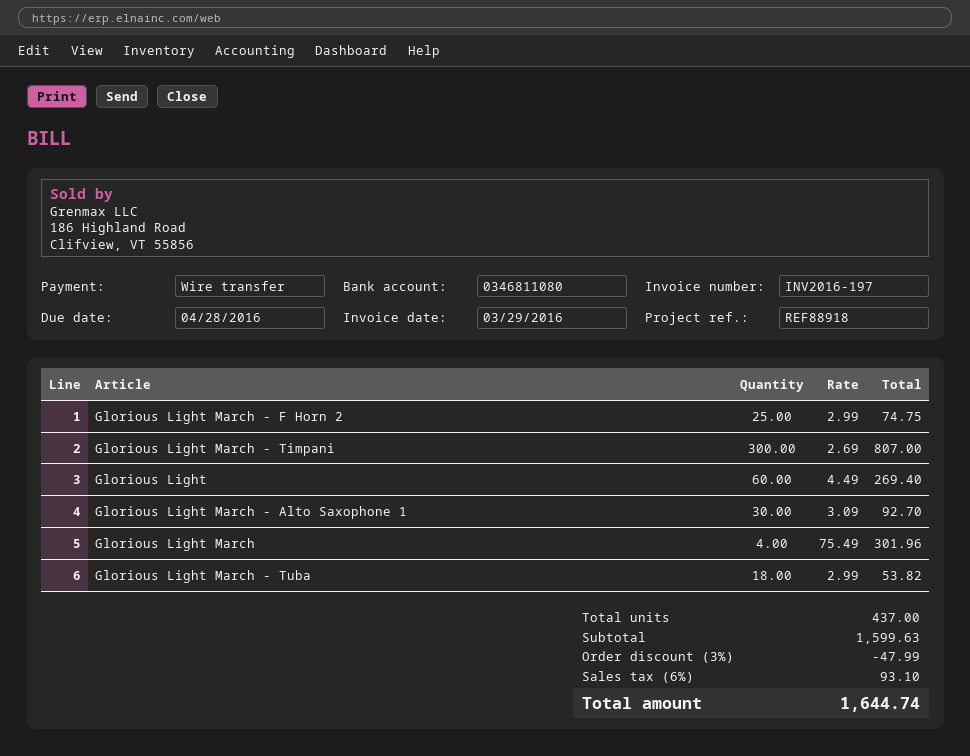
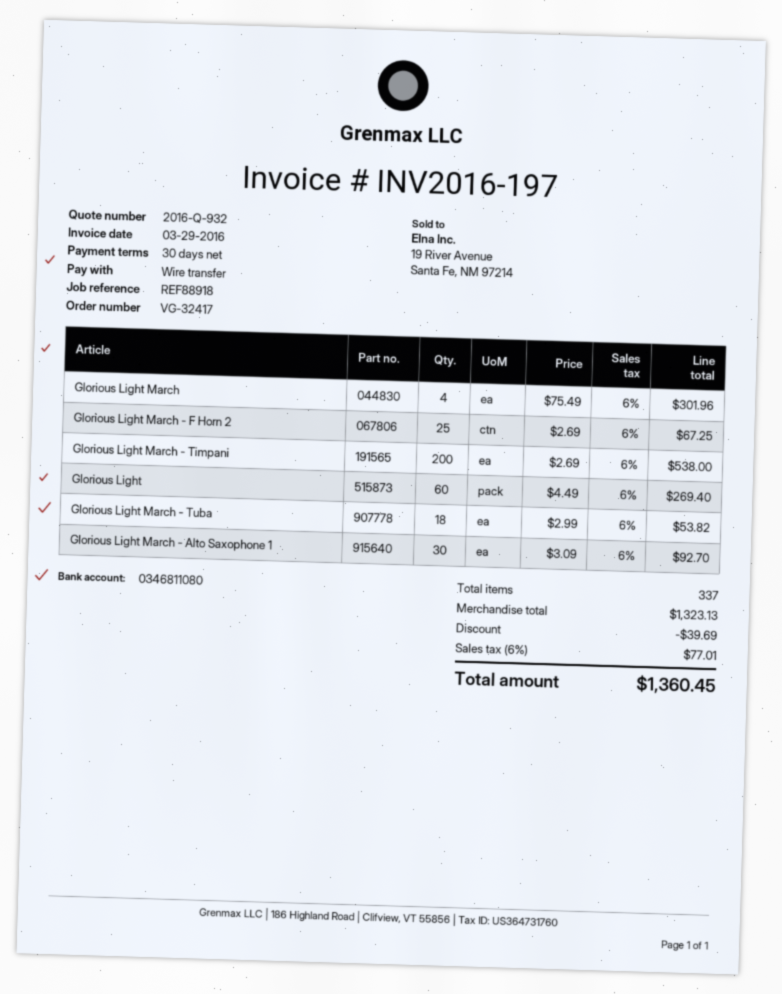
Glorious Light March - F Horn 2: 25 x 2.99 = 74.75 -> 25 x 2.69 = 67.25
Glorious Light March - Timpani: 300 x 2.69 = 807.00 -> 200 x 2.69 = 538.00
total quantity: 437 -> 337
subtotal: 1599.63 -> 1323.13
discount: 47.99 -> 39.69
tax: 6% = 93.10 -> 6% = 77.01
total: 1644.74 -> 1360.45

